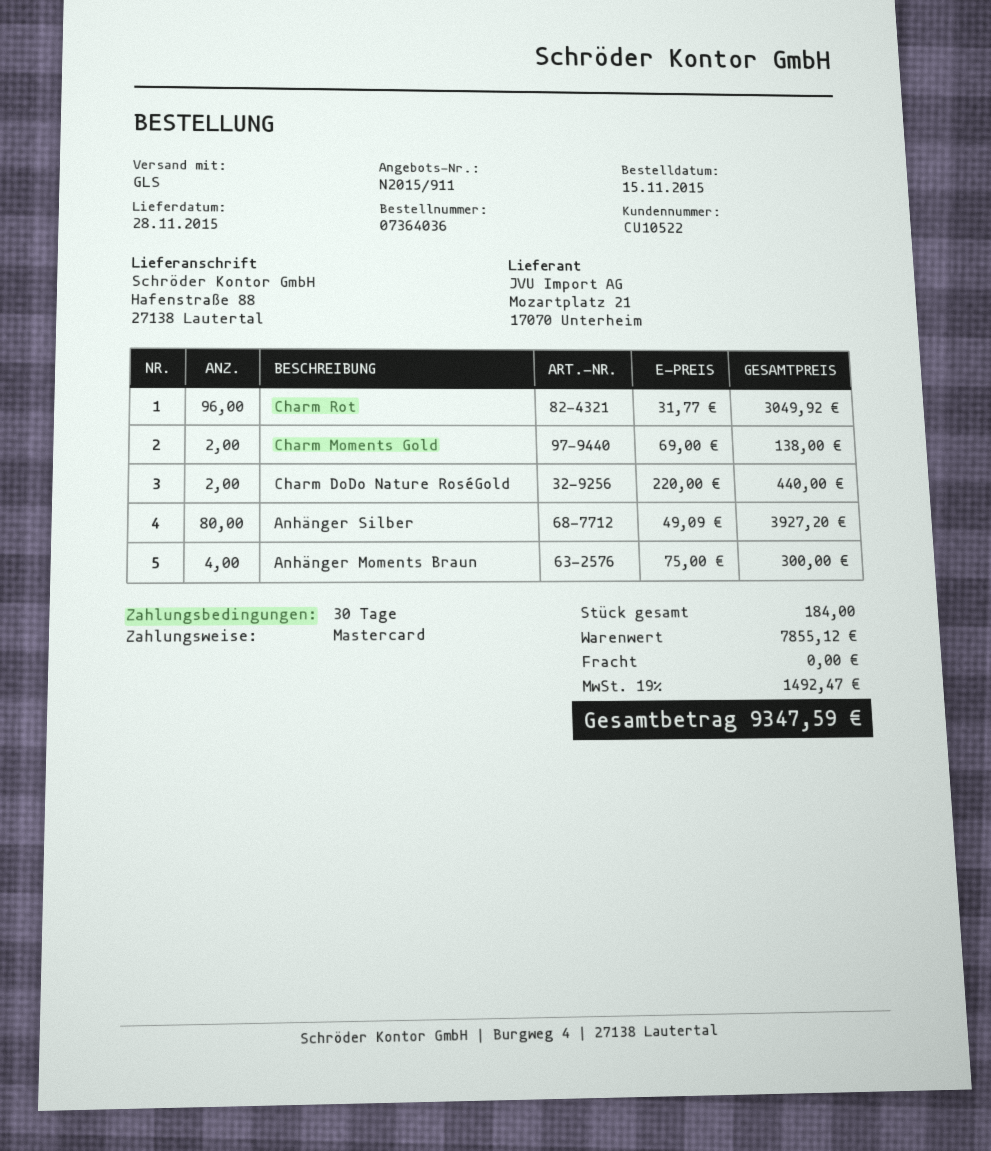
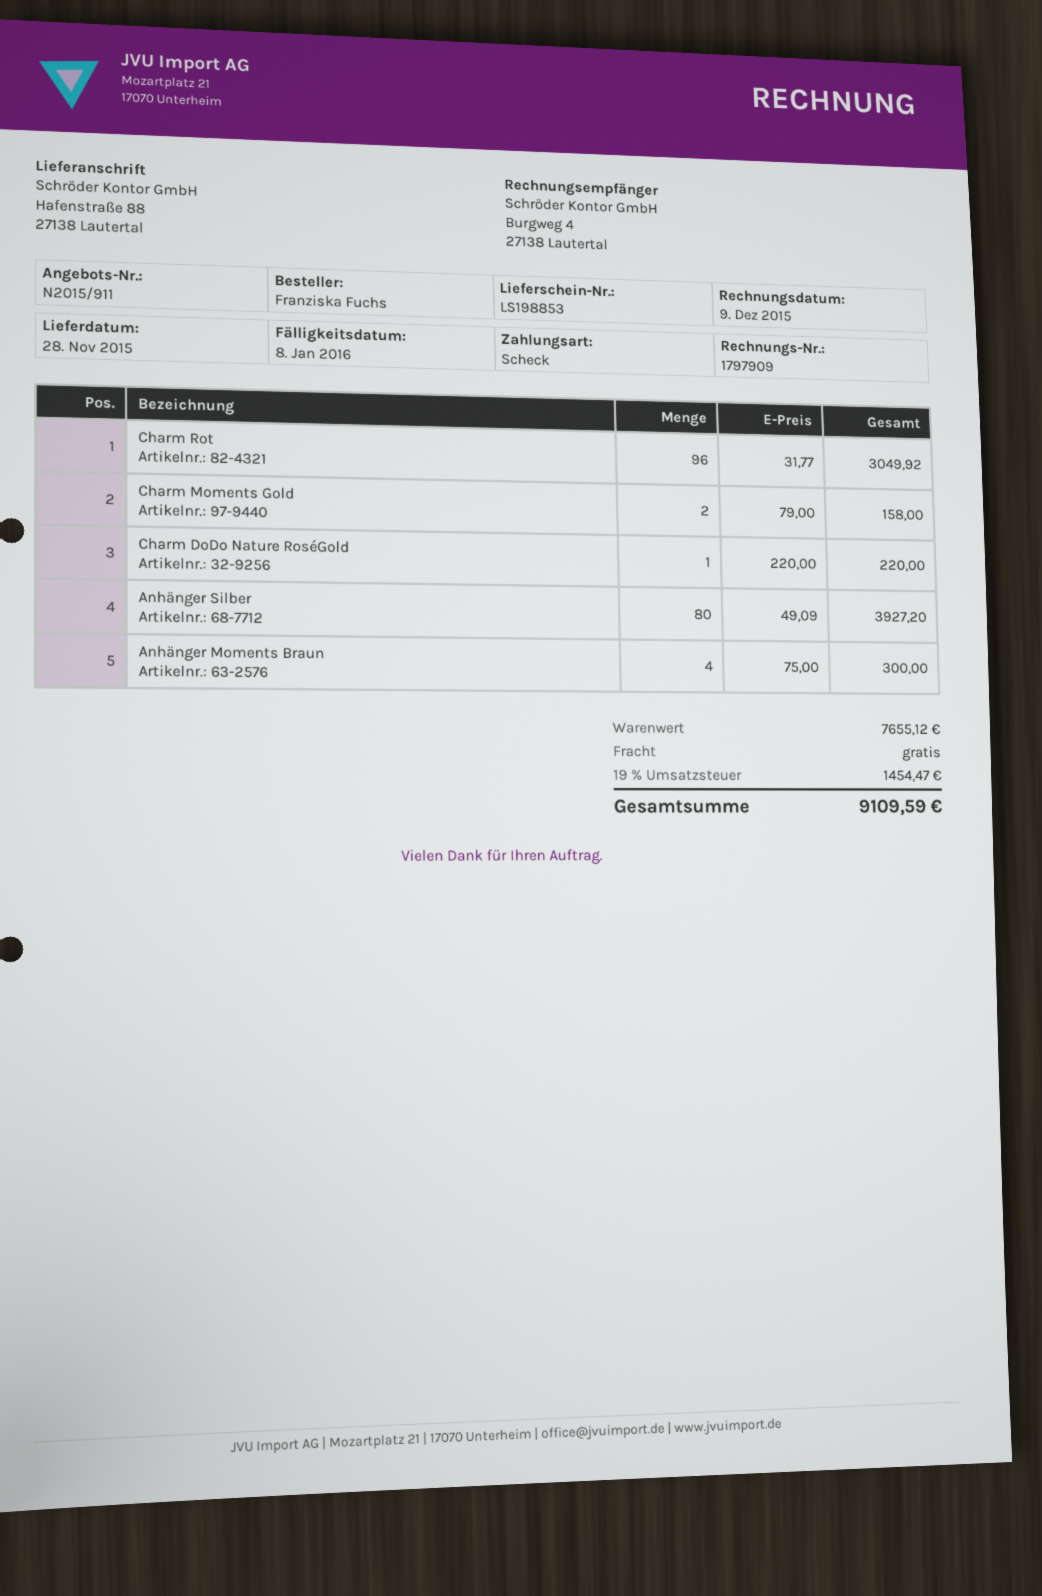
payment method: Mastercard -> cheque
Charm Moments Gold: 2 x 69.00 = 138.00 -> 2 x 79.00 = 158.00
Charm DoDo Nature RoséGold: 2 x 220.00 = 440.00 -> 1 x 220.00 = 220.00
subtotal: 7855.12 -> 7655.12
tax: 19% = 1492.47 -> 19% = 1454.47
total: 9347.59 -> 9109.59

